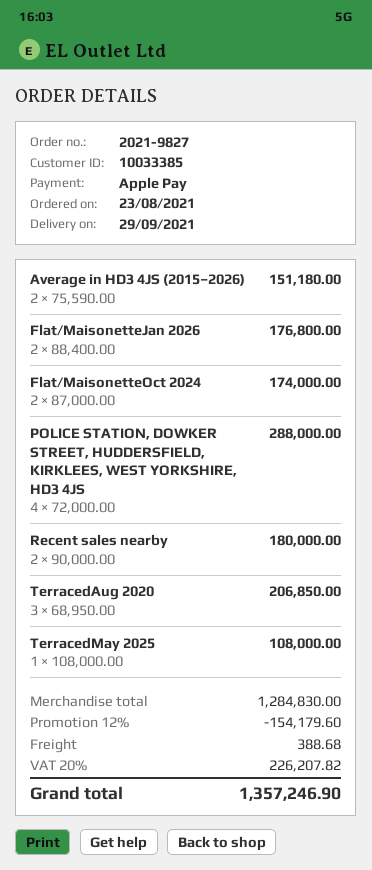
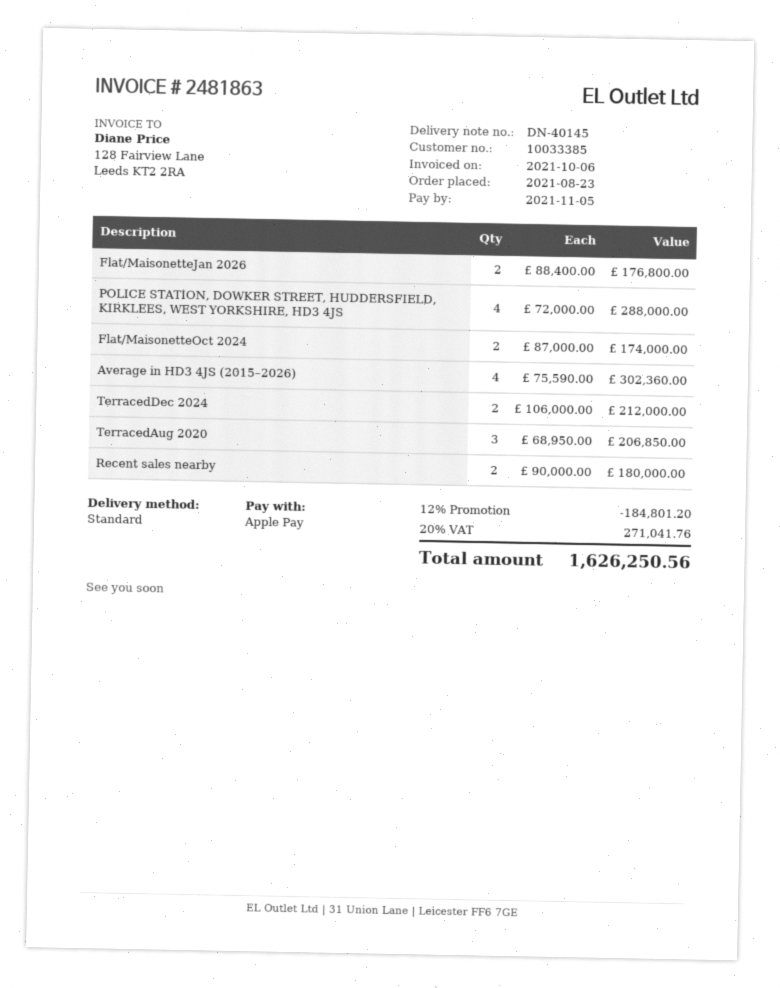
Average in HD3 4JS (2015–2026): 2 x 75590.00 = 151180.00 -> 4 x 75590.00 = 302360.00
TerracedMay 2025: 1 x 108000.00 = 108000.00 -> none
TerracedDec 2024: none -> 2 x 106000.00 = 212000.00
discount: 12% = 154179.60 -> 12% = 184801.20
shipping: 388.68 -> none
tax: 20% = 226207.82 -> 20% = 271041.76
total: 1357246.90 -> 1626250.56

